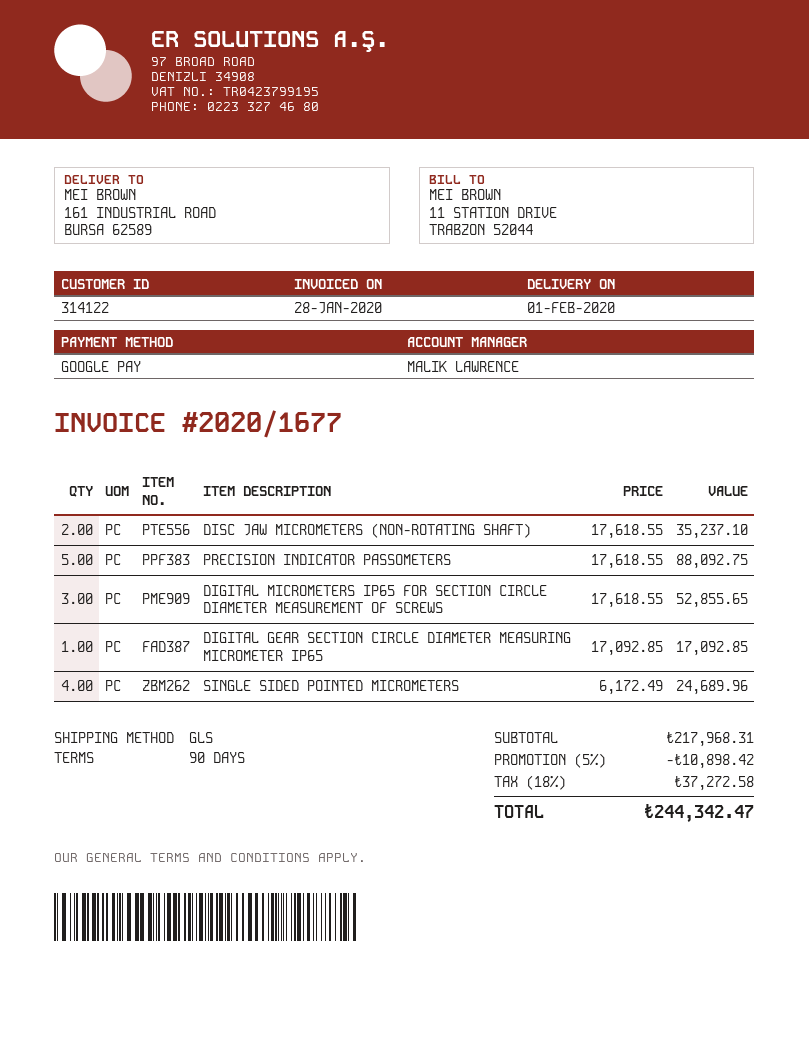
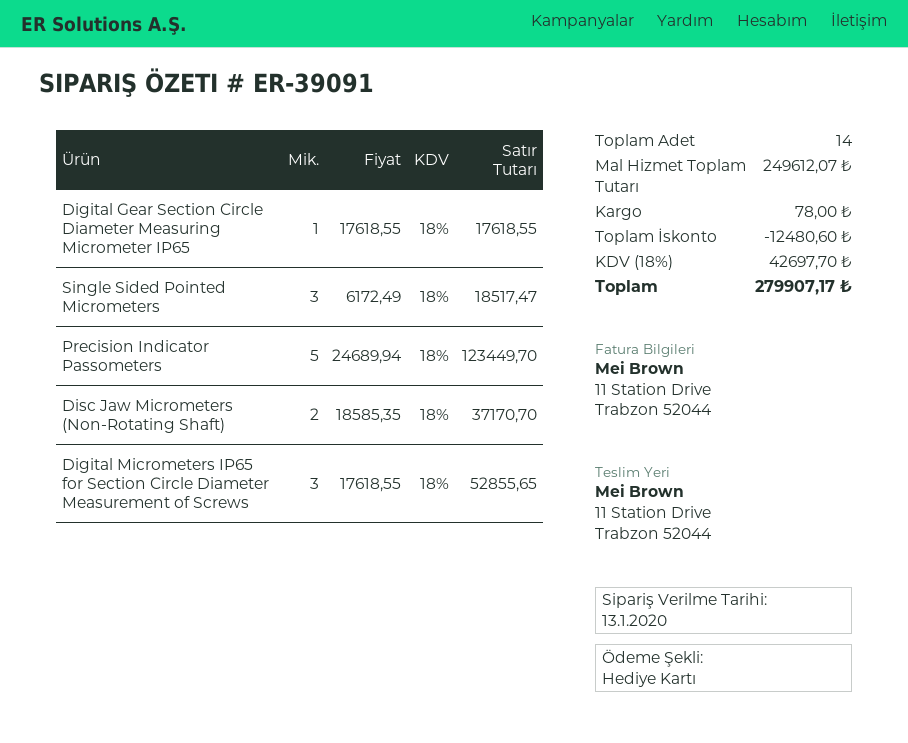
payment method: Google Pay -> gift card
ship to: 161 INDUSTRIAL ROAD, BURSA 62589 -> 11 Station Drive, Trabzon 52044
DISC JAW MICROMETERS (NON-ROTATING SHAFT): 2 x 17618.55 = 35237.10 -> 2 x 18585.35 = 37170.70
PRECISION INDICATOR PASSOMETERS: 5 x 17618.55 = 88092.75 -> 5 x 24689.94 = 123449.70
DIGITAL GEAR SECTION CIRCLE DIAMETER MEASURING MICROMETER IP65: 1 x 17092.85 = 17092.85 -> 1 x 17618.55 = 17618.55
SINGLE SIDED POINTED MICROMETERS: 4 x 6172.49 = 24689.96 -> 3 x 6172.49 = 18517.47
subtotal: 217968.31 -> 249612.07
discount: 10898.42 -> 12480.60
shipping: none -> 78.00
tax: 18% = 37272.58 -> 18% = 42697.70
total: 244342.47 -> 279907.17

